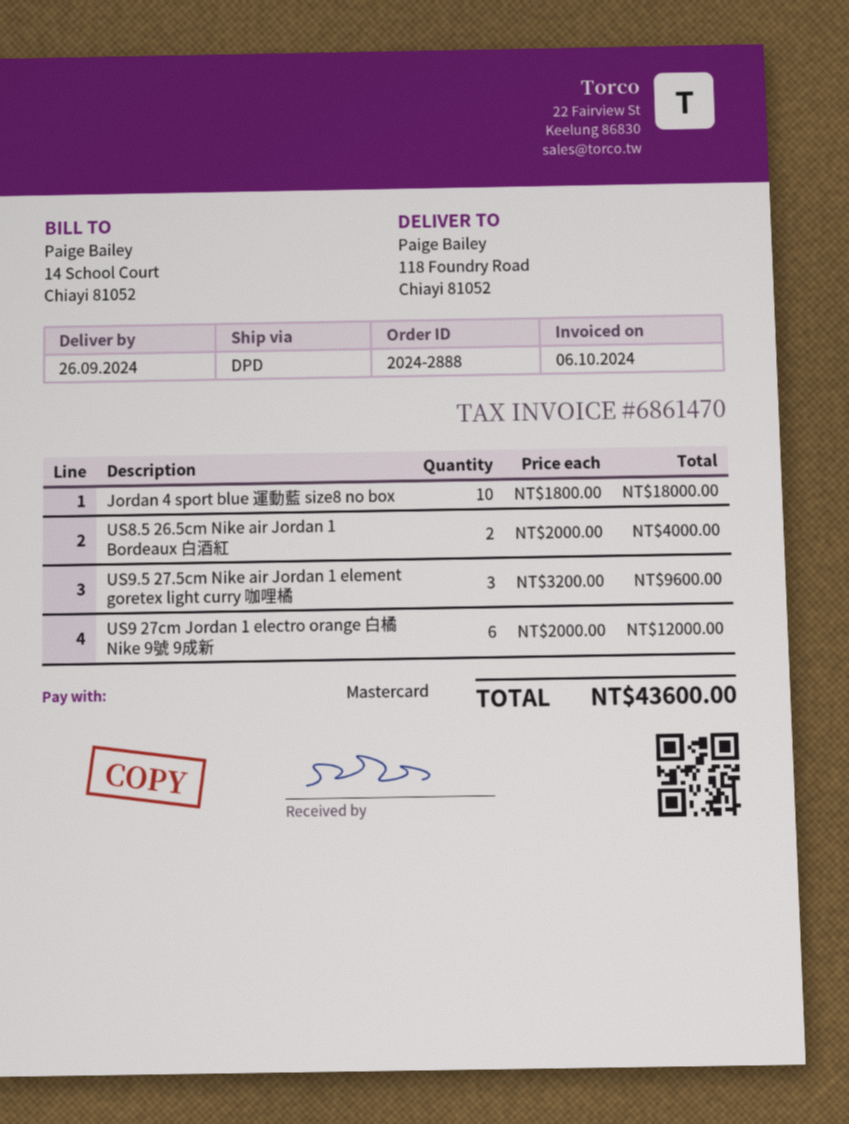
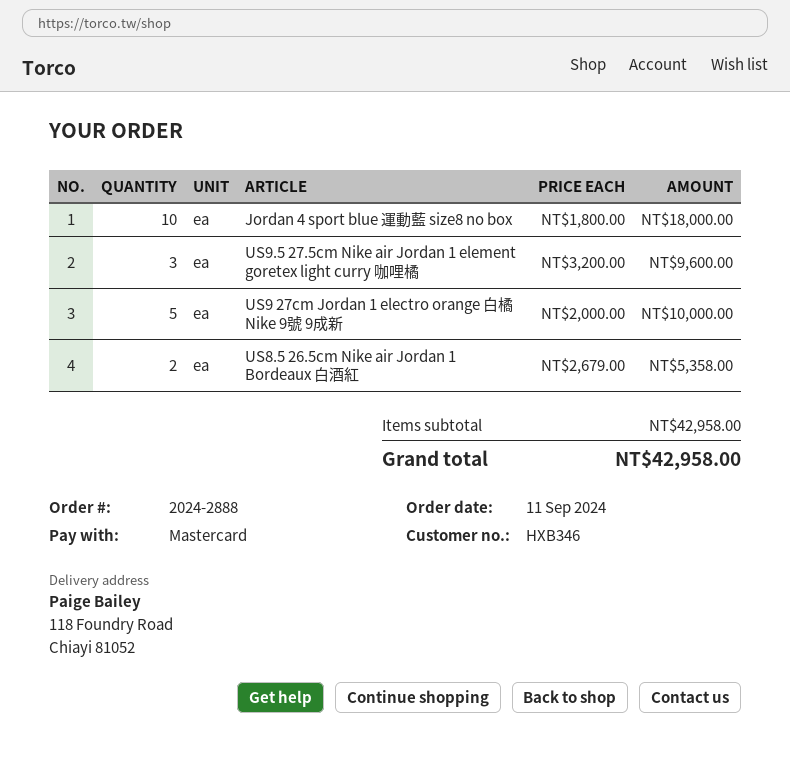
US8.5 26.5cm Nike air Jordan 1 Bordeaux 白酒紅: 2 x 2000.00 = 4000.00 -> 2 x 2679.00 = 5358.00
US9 27cm Jordan 1 electro orange 白橘 Nike 9號 9成新: 6 x 2000.00 = 12000.00 -> 5 x 2000.00 = 10000.00
total: 43600.00 -> 42958.00

